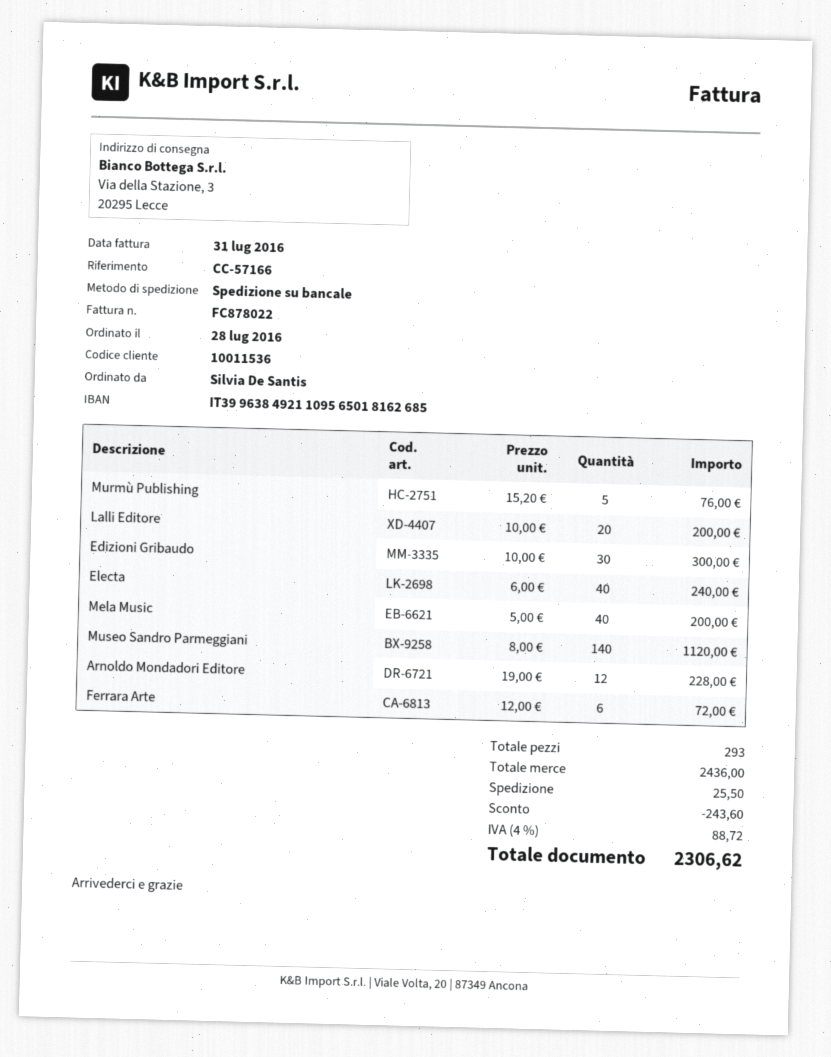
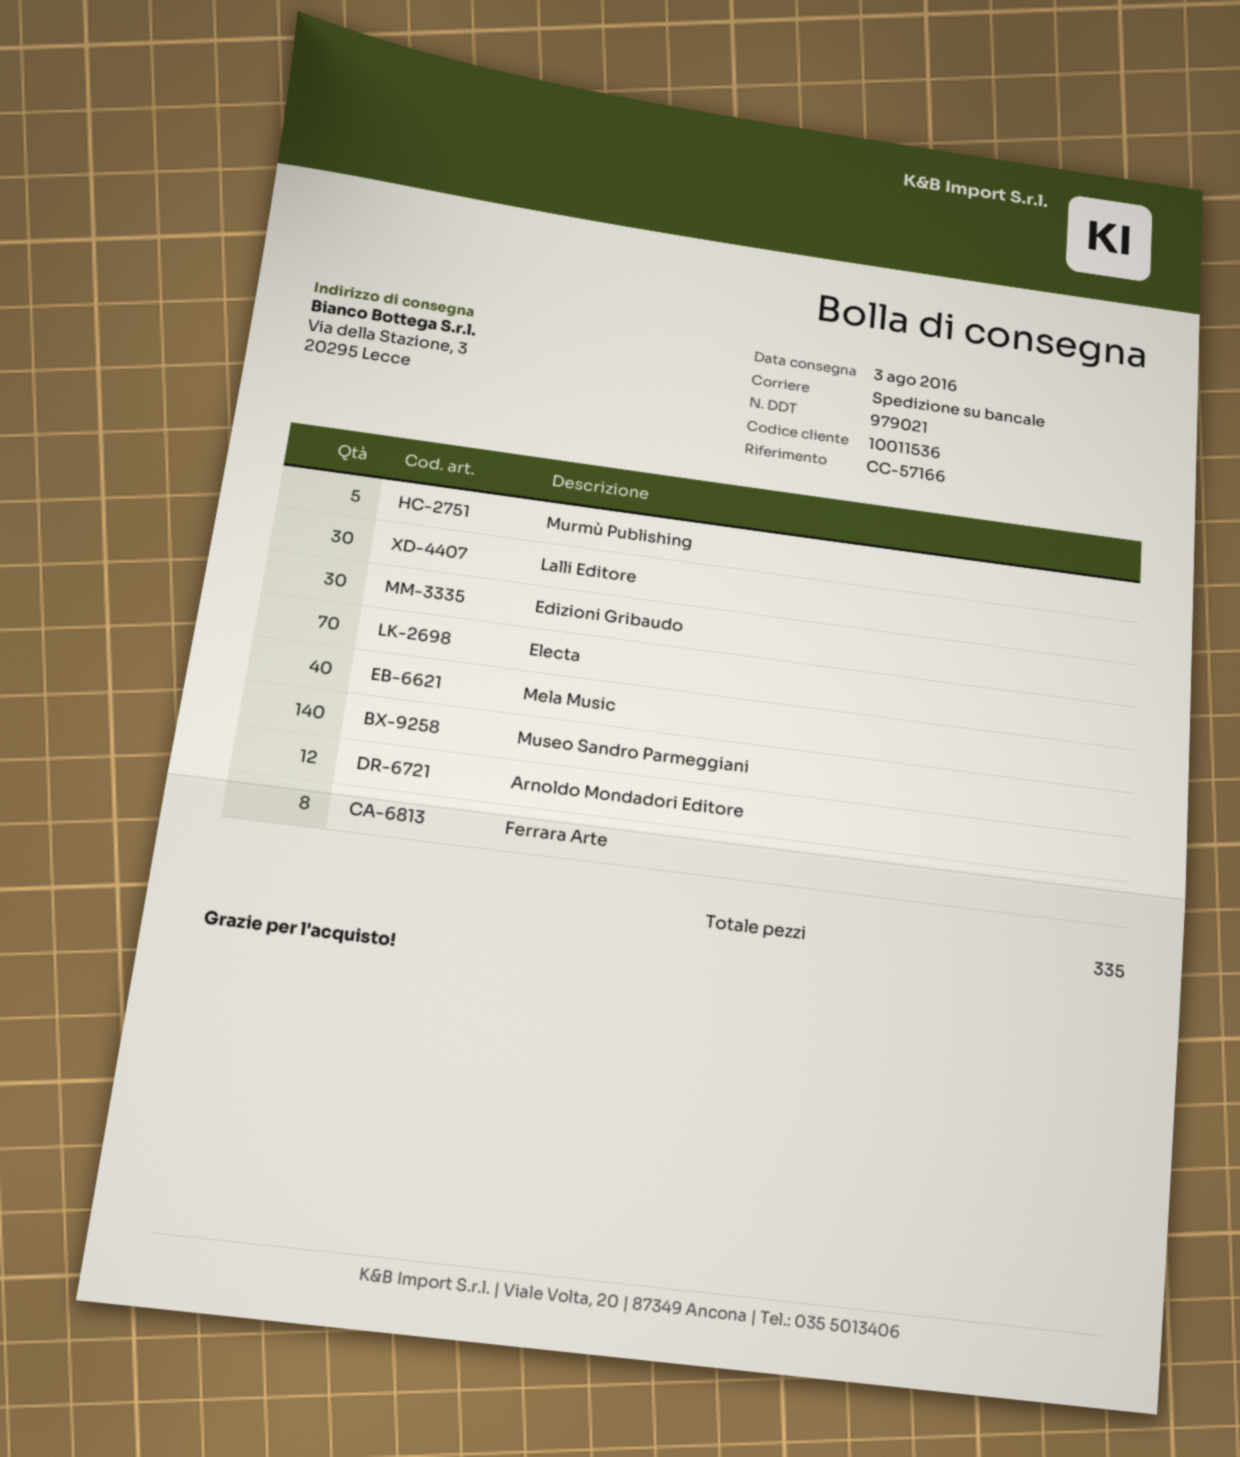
Lalli Editore: 20 -> 30
Electa: 40 -> 70
Ferrara Arte: 6 -> 8
total quantity: 293 -> 335

